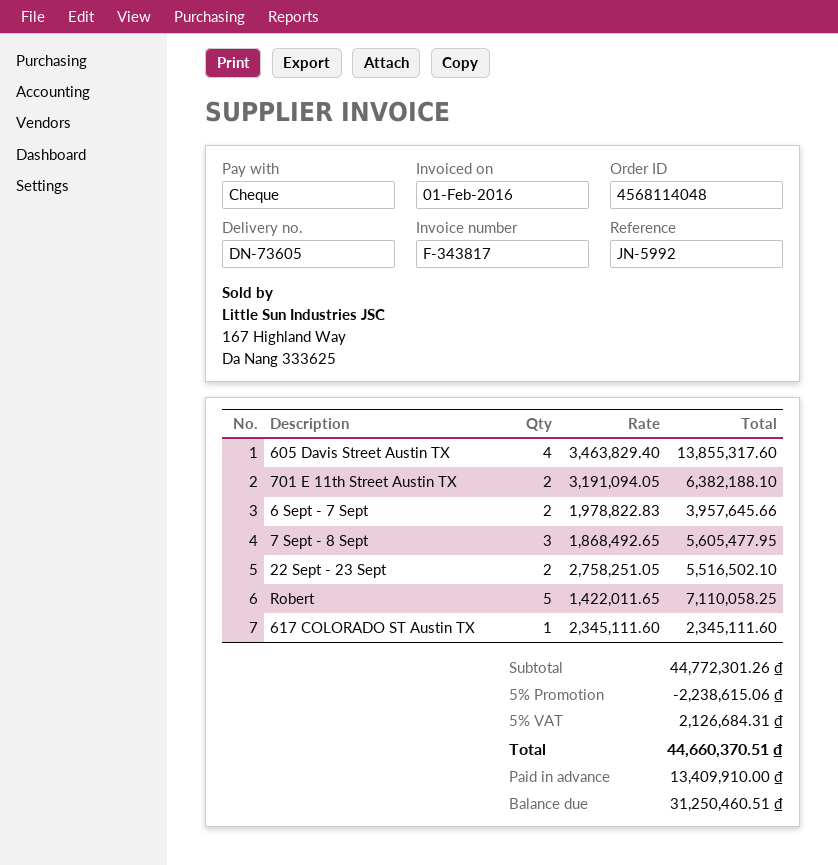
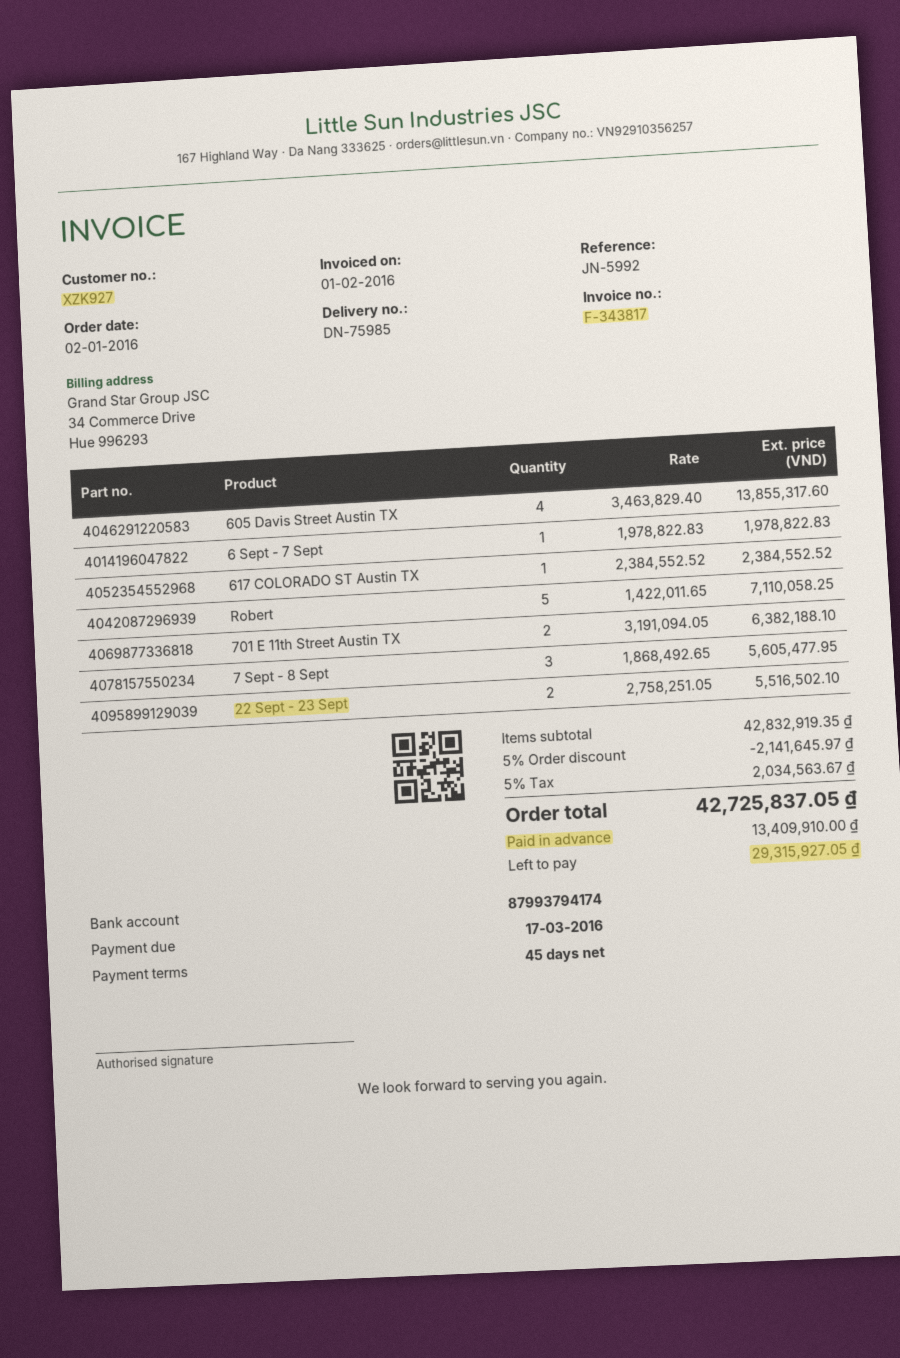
delivery note number: DN-73605 -> DN-75985
6 Sept - 7 Sept: 2 x 1978822.83 = 3957645.66 -> 1 x 1978822.83 = 1978822.83
617 COLORADO ST Austin TX: 1 x 2345111.60 = 2345111.60 -> 1 x 2384552.52 = 2384552.52
subtotal: 44772301.26 -> 42832919.35
discount: 5% = 2238615.06 -> 5% = 2141645.97
tax: 5% = 2126684.31 -> 5% = 2034563.67
total: 44660370.51 -> 42725837.05
balance: 31250460.51 -> 29315927.05

